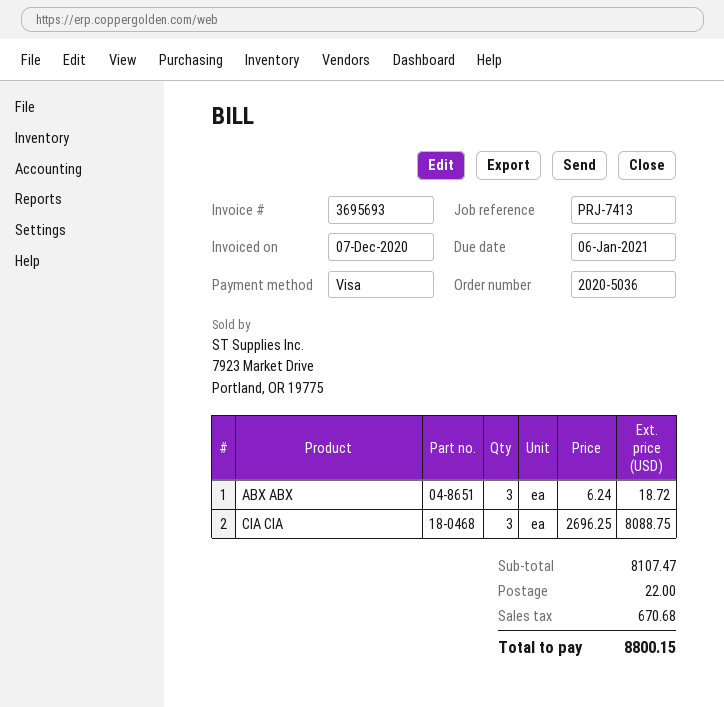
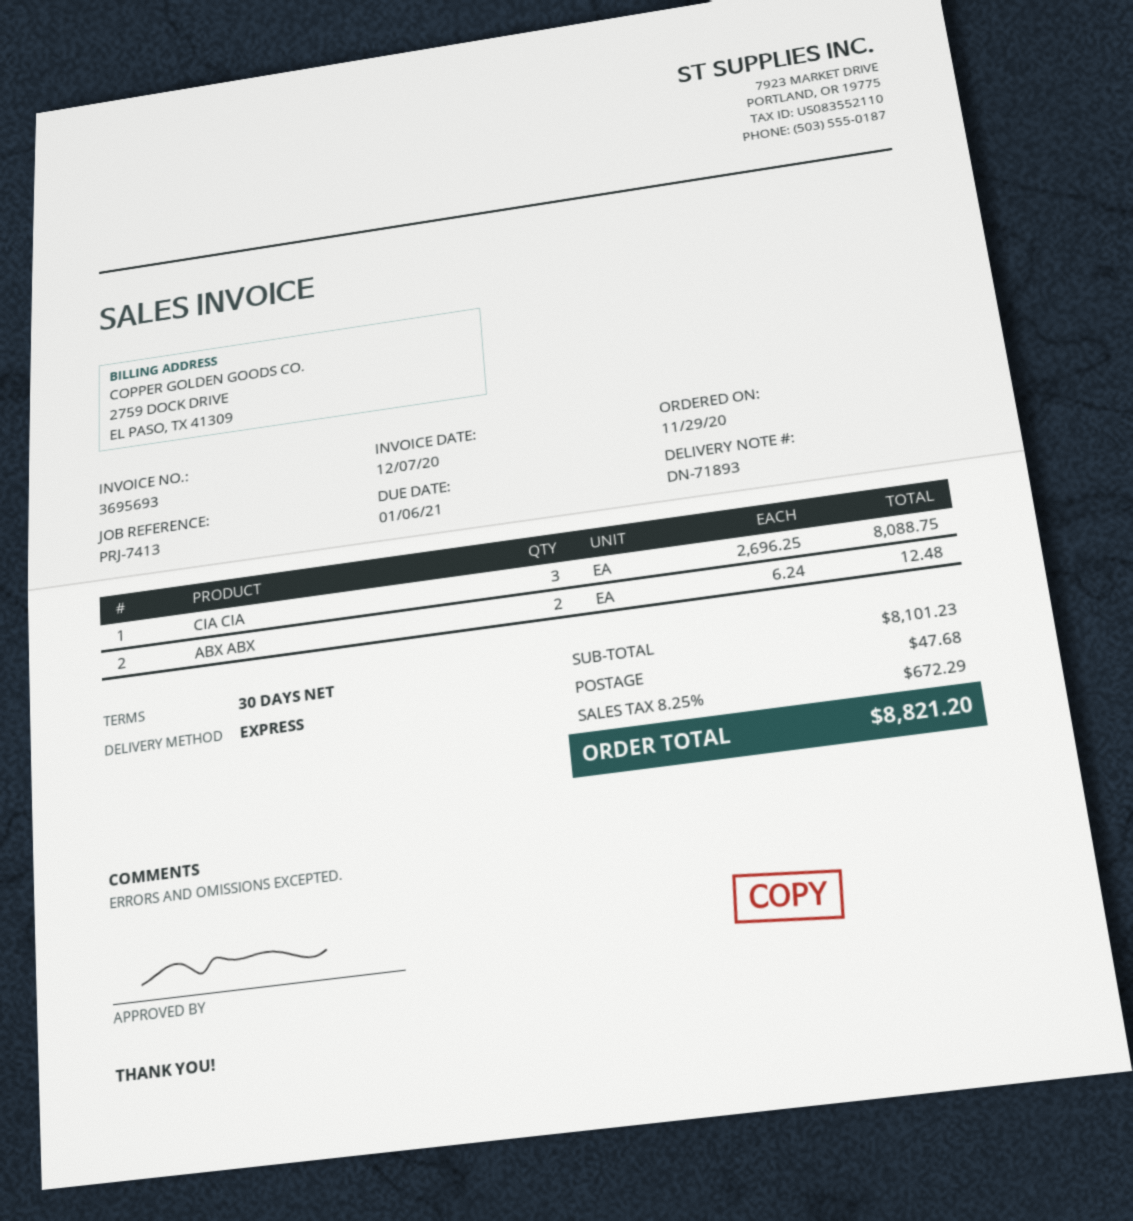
ABX ABX: 3 x 6.24 = 18.72 -> 2 x 6.24 = 12.48
subtotal: 8107.47 -> 8101.23
shipping: 22.00 -> 47.68
tax: 670.68 -> 672.29
total: 8800.15 -> 8821.20

